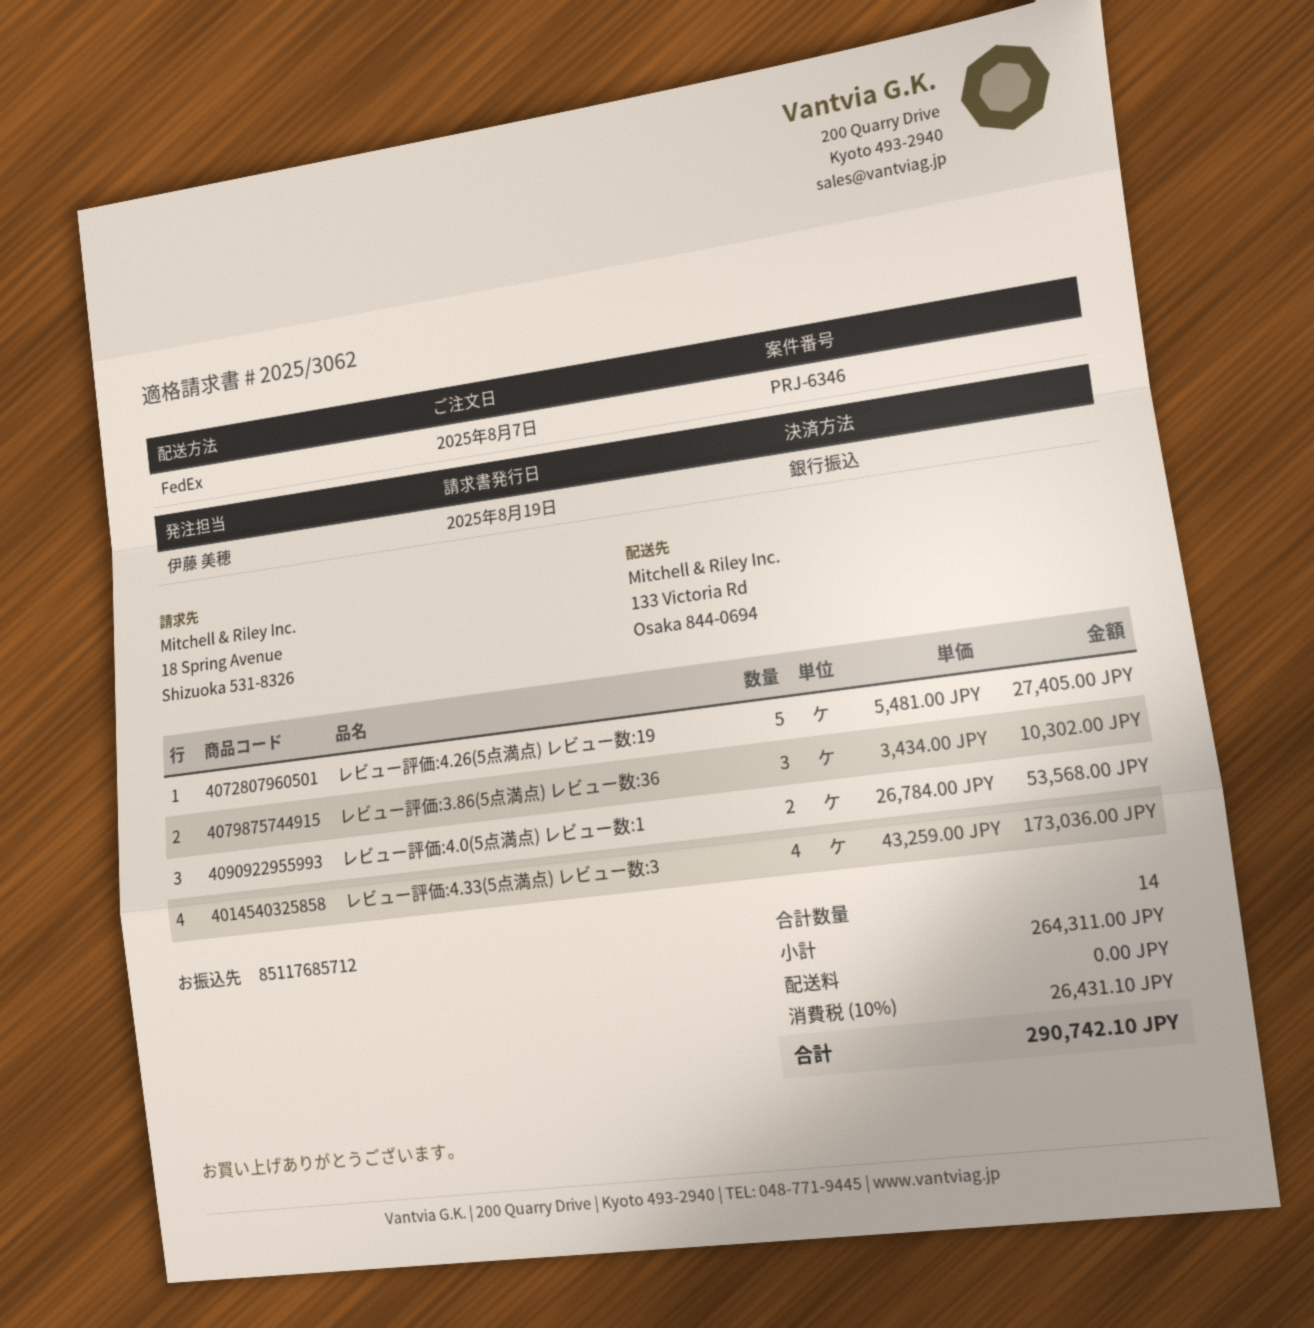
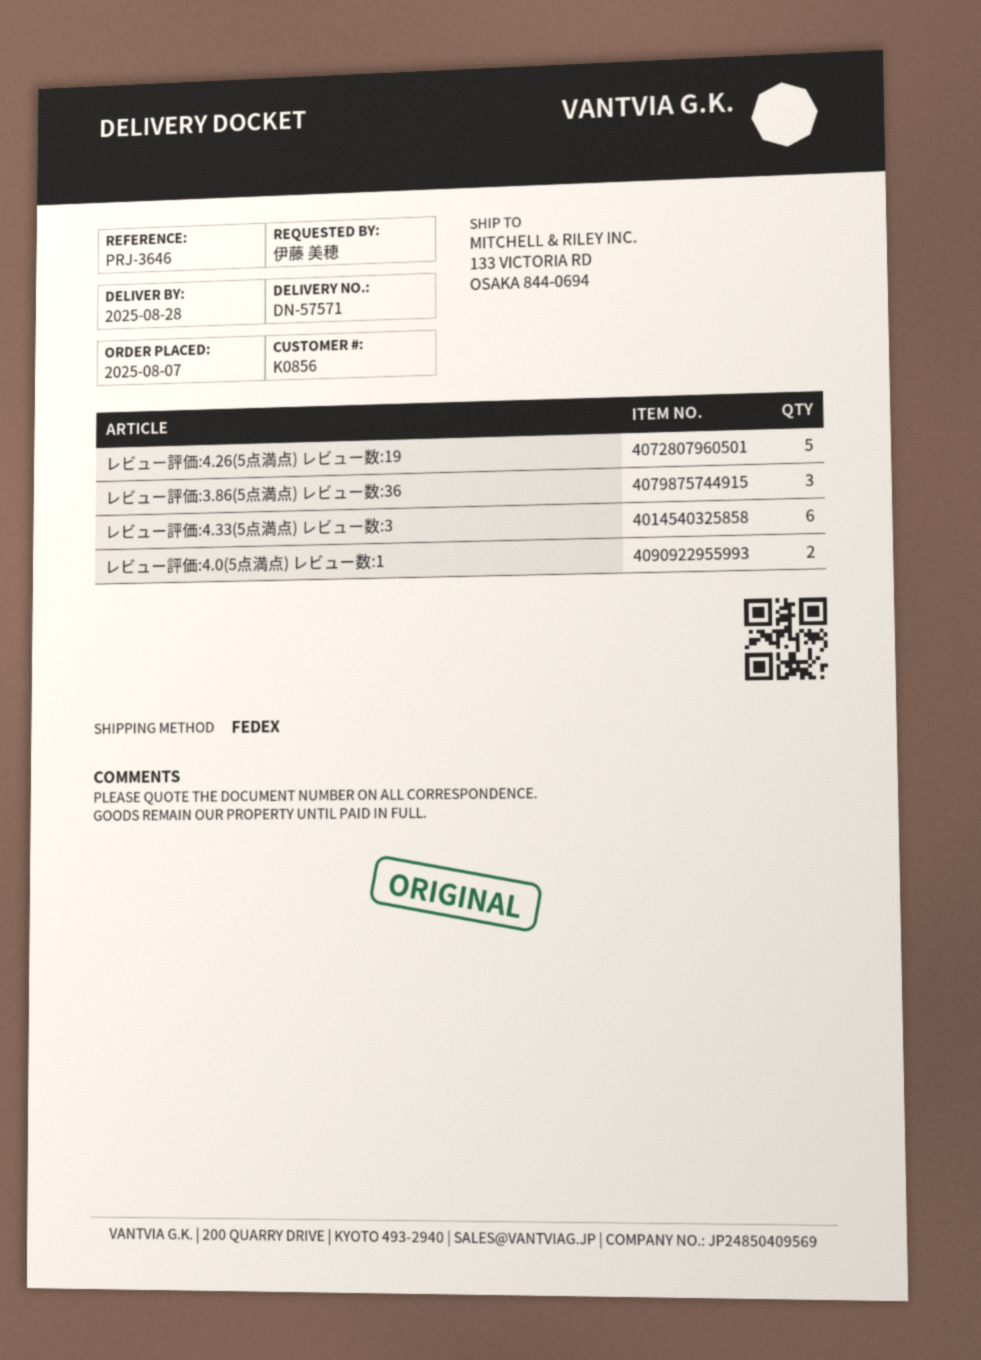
reference: PRJ-6346 -> PRJ-3646
レビュー評価:4.33(5点満点) レビュー数:3: 4 -> 6

